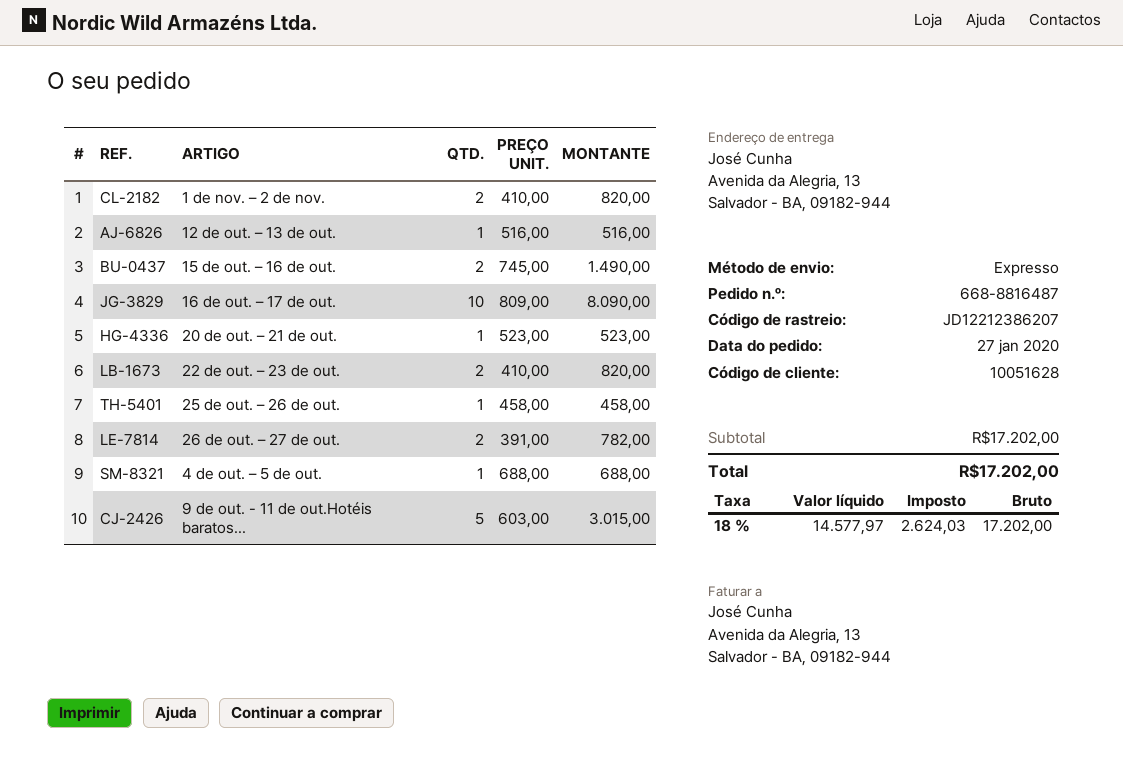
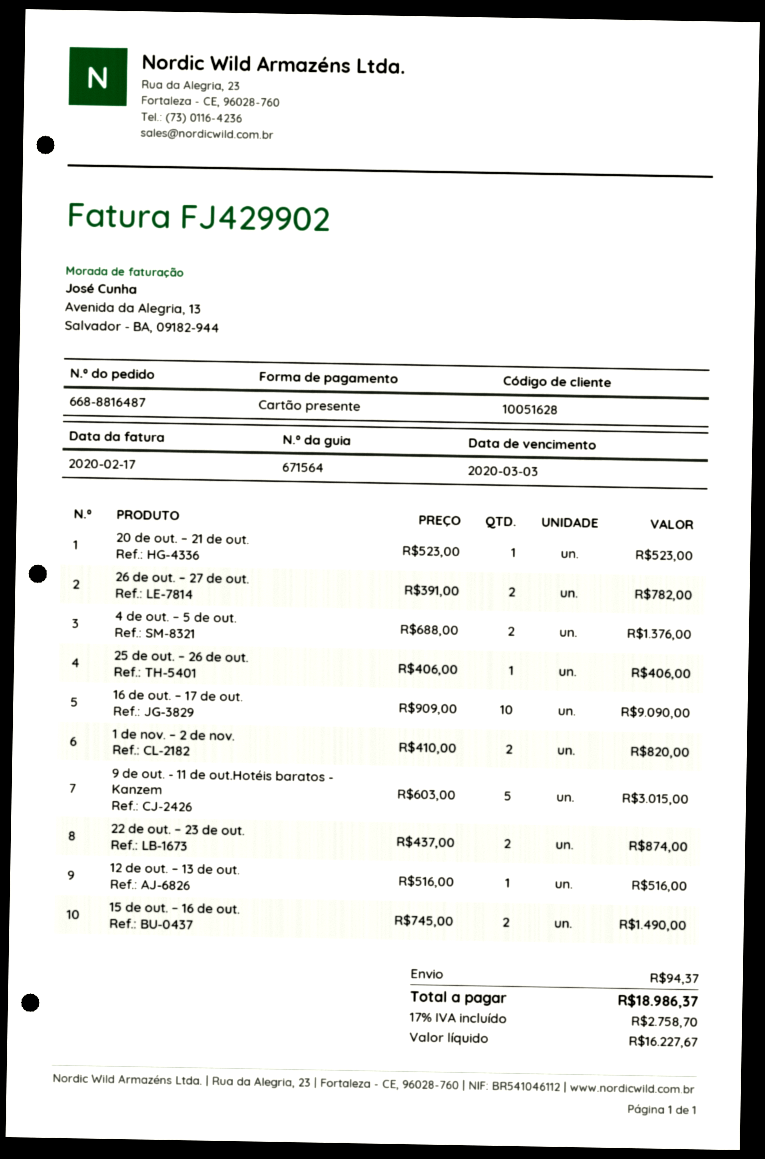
16 de out. – 17 de out.: 10 x 809.00 = 8090.00 -> 10 x 909.00 = 9090.00
22 de out. – 23 de out.: 2 x 410.00 = 820.00 -> 2 x 437.00 = 874.00
25 de out. – 26 de out.: 1 x 458.00 = 458.00 -> 1 x 406.00 = 406.00
4 de out. – 5 de out.: 1 x 688.00 = 688.00 -> 2 x 688.00 = 1376.00
shipping: none -> 94.37
net: 14577.97 -> 16227.67
tax: 18% = 2624.03 -> 17% = 2758.70
total: 17202.00 -> 18986.37

